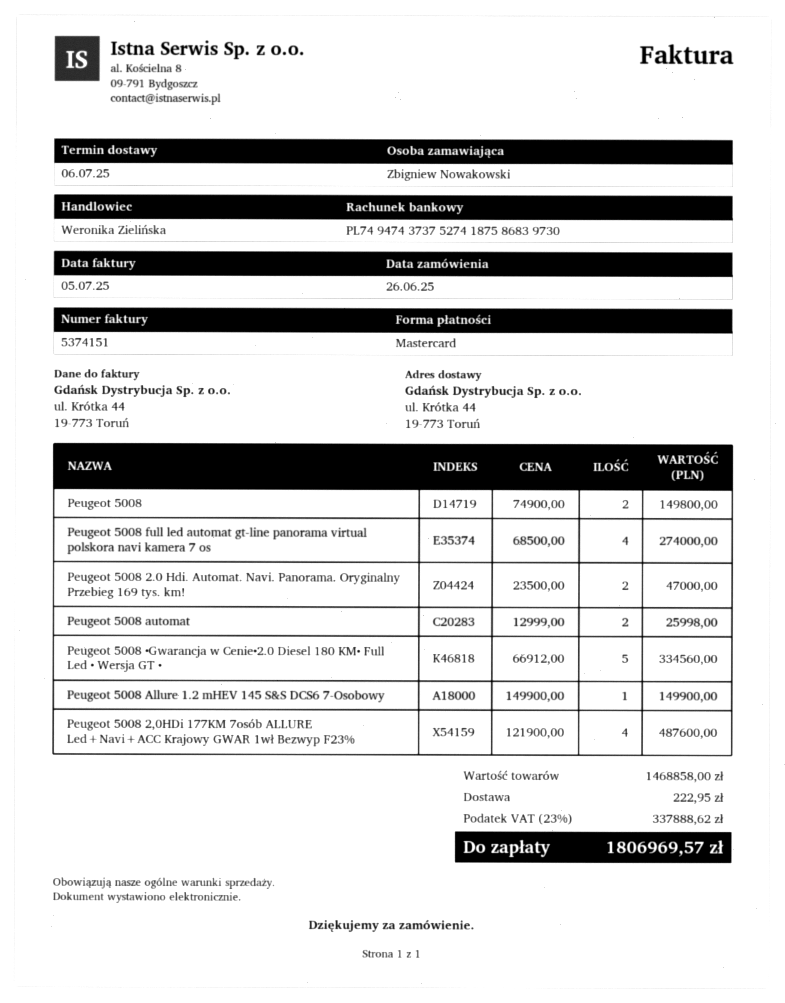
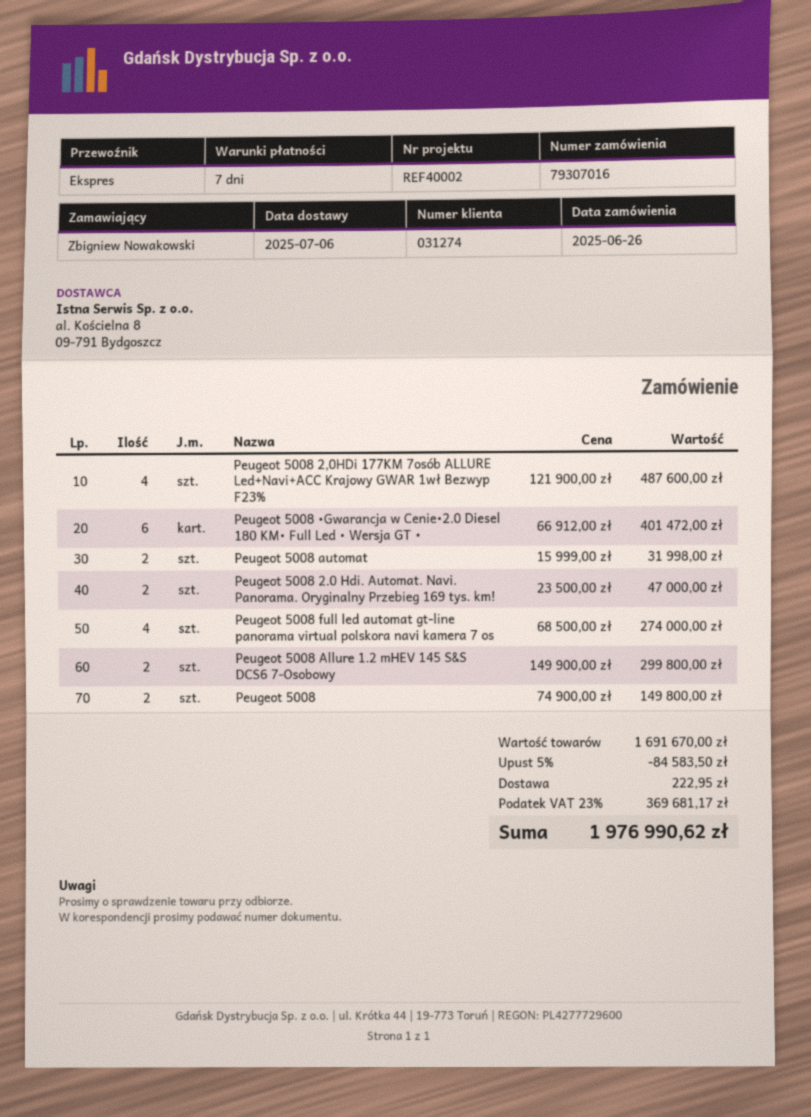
Peugeot 5008 automat: 2 x 12999.00 = 25998.00 -> 2 x 15999.00 = 31998.00
Peugeot 5008 •Gwarancja w Cenie•2.0 Diesel 180 KM• Full Led • Wersja GT •: 5 x 66912.00 = 334560.00 -> 6 x 66912.00 = 401472.00
Peugeot 5008 Allure 1.2 mHEV 145 S&S DCS6 7-Osobowy: 1 x 149900.00 = 149900.00 -> 2 x 149900.00 = 299800.00
subtotal: 1468858.00 -> 1691670.00
discount: none -> 5% = 84583.50
tax: 23% = 337888.62 -> 23% = 369681.17
total: 1806969.57 -> 1976990.62

